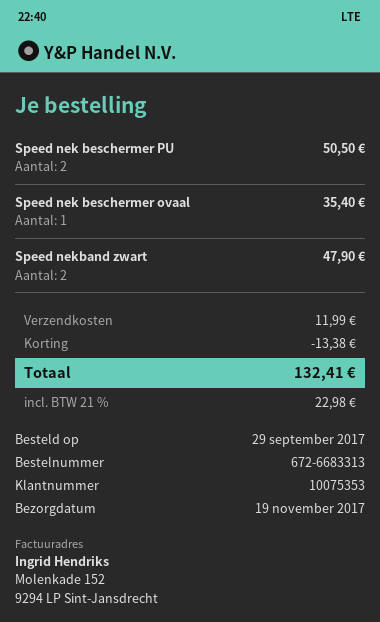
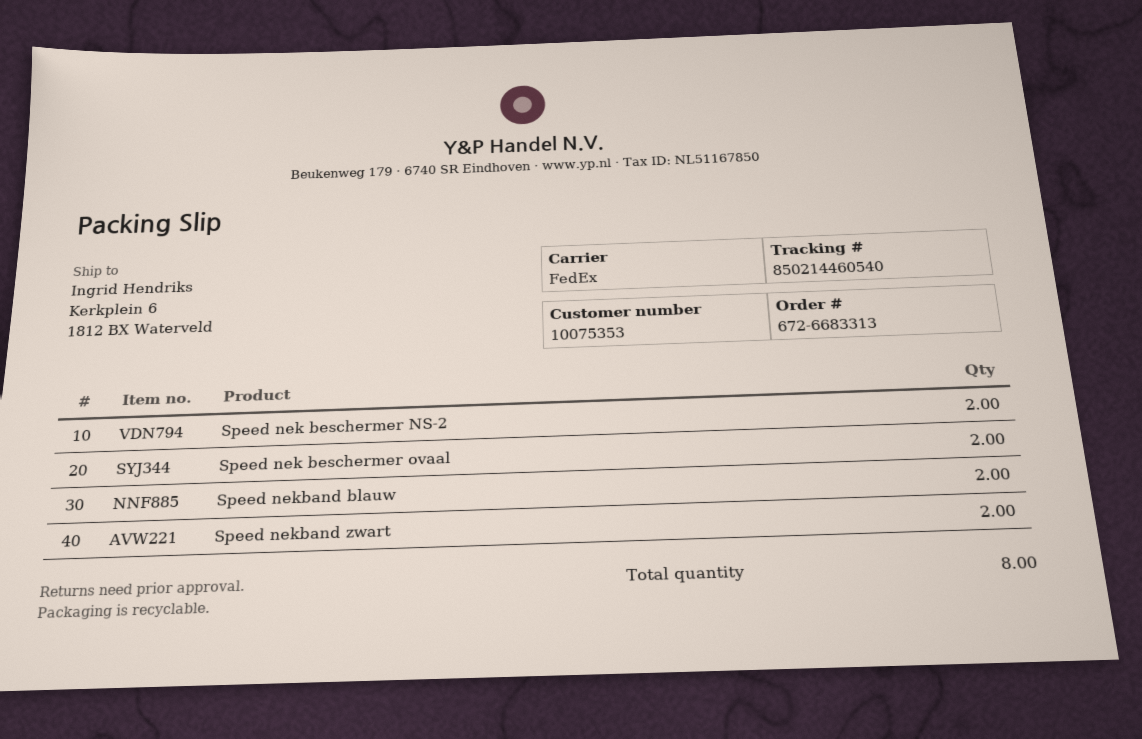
Speed nek beschermer PU: 2 -> none
Speed nek beschermer ovaal: 1 -> 2
Speed nek beschermer NS-2: none -> 2
Speed nekband blauw: none -> 2

